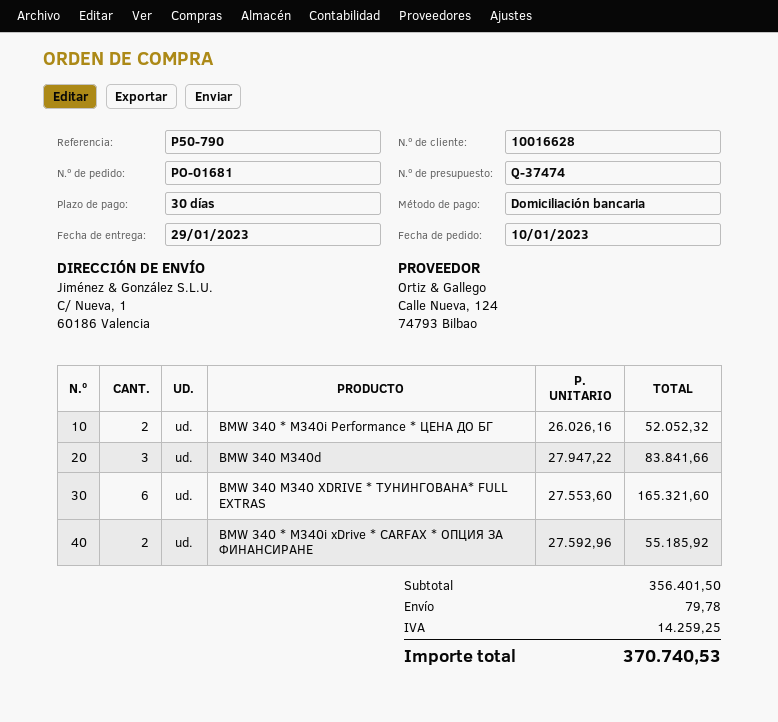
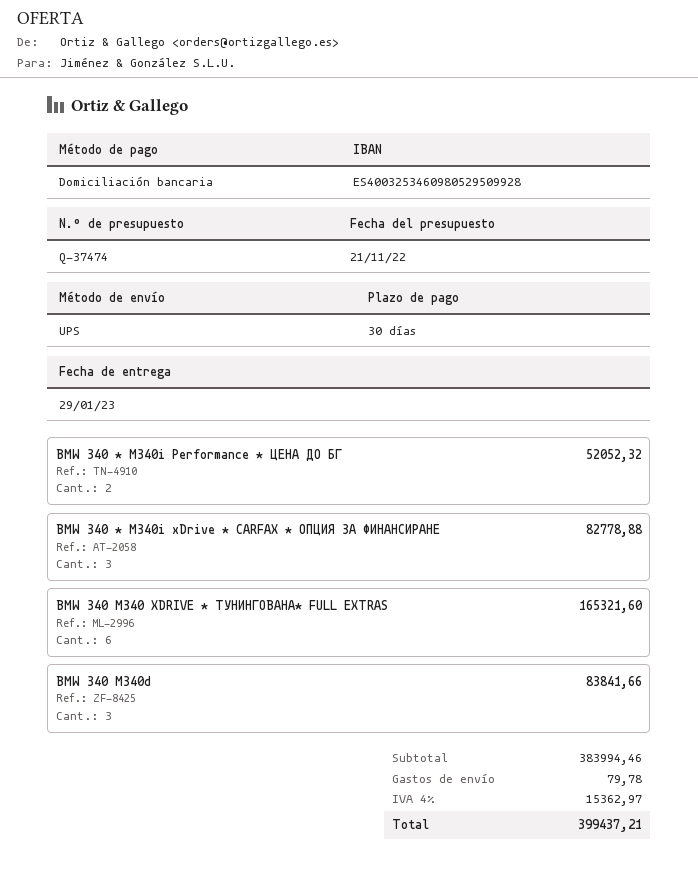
BMW 340 * M340i xDrive * CARFAX * ОПЦИЯ ЗА ФИНАНСИРАНЕ: 2 for 55185.92 -> 3 for 82778.88
subtotal: 356401.50 -> 383994.46
tax: 14259.25 -> 15362.97
total: 370740.53 -> 399437.21

